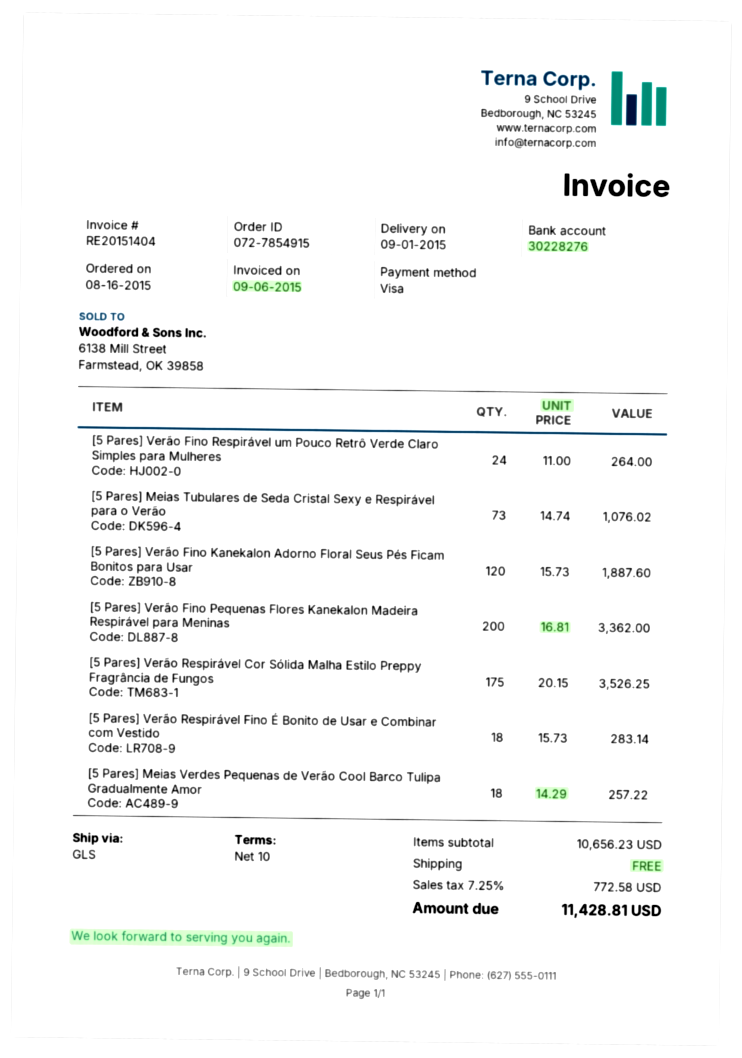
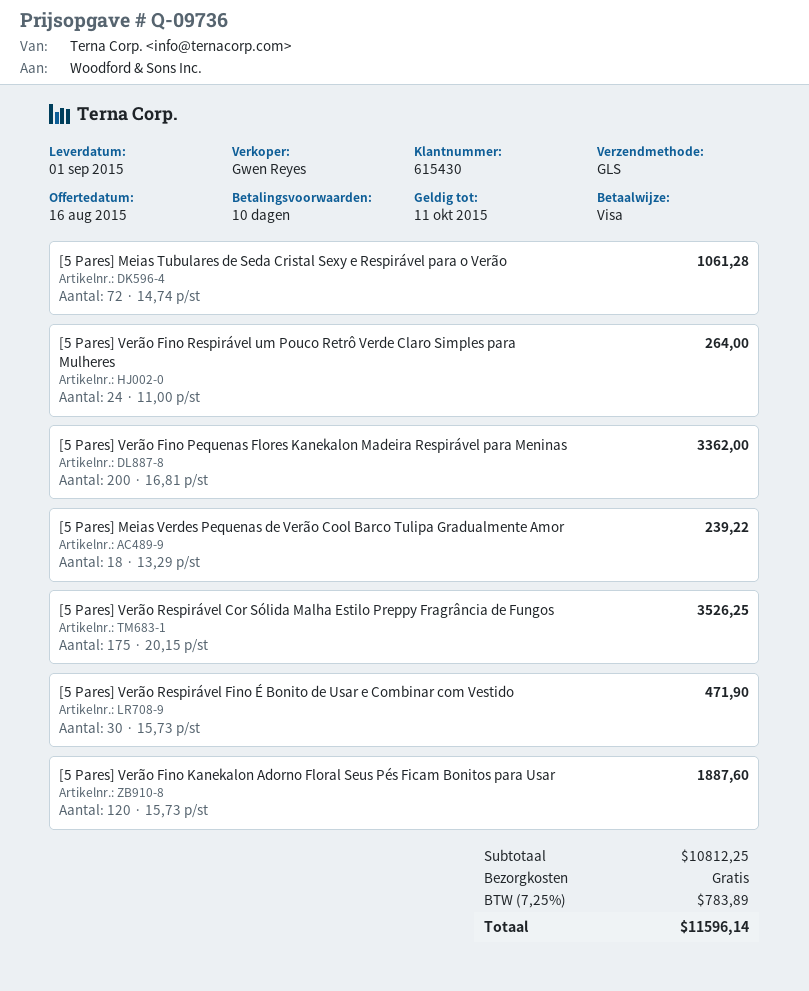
[5 Pares] Meias Tubulares de Seda Cristal Sexy e Respirável para o Verão: 73 x 14.74 = 1076.02 -> 72 x 14.74 = 1061.28
[5 Pares] Verão Respirável Fino É Bonito de Usar e Combinar com Vestido: 18 x 15.73 = 283.14 -> 30 x 15.73 = 471.90
[5 Pares] Meias Verdes Pequenas de Verão Cool Barco Tulipa Gradualmente Amor: 18 x 14.29 = 257.22 -> 18 x 13.29 = 239.22
subtotal: 10656.23 -> 10812.25
tax: 7.25% = 772.58 -> 7.25% = 783.89
total: 11428.81 -> 11596.14

